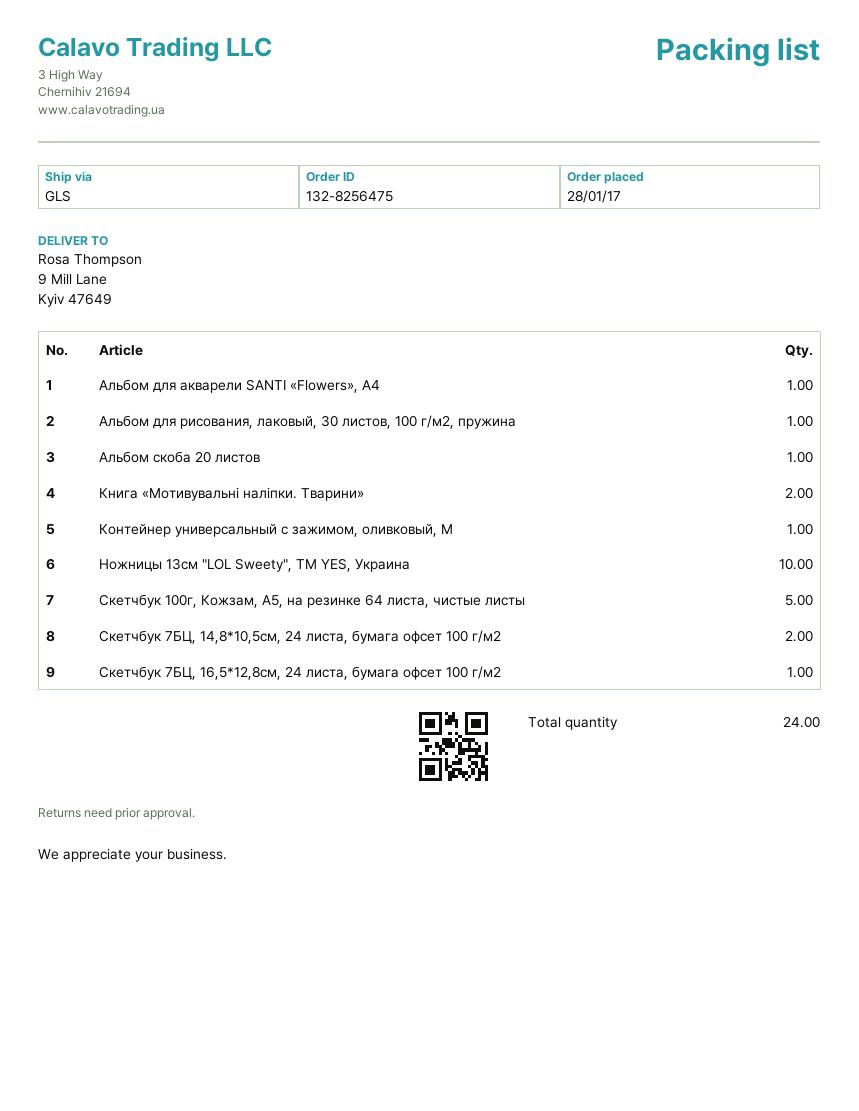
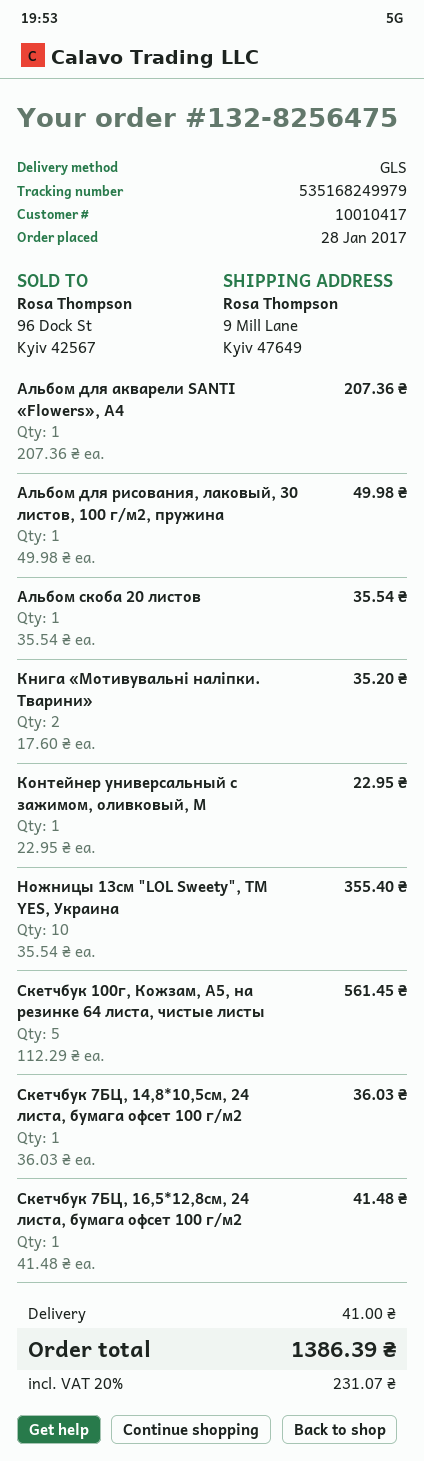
Скетчбук 7БЦ, 14,8*10,5см, 24 листа, бумага офсет 100 г/м2: 2 -> 1

